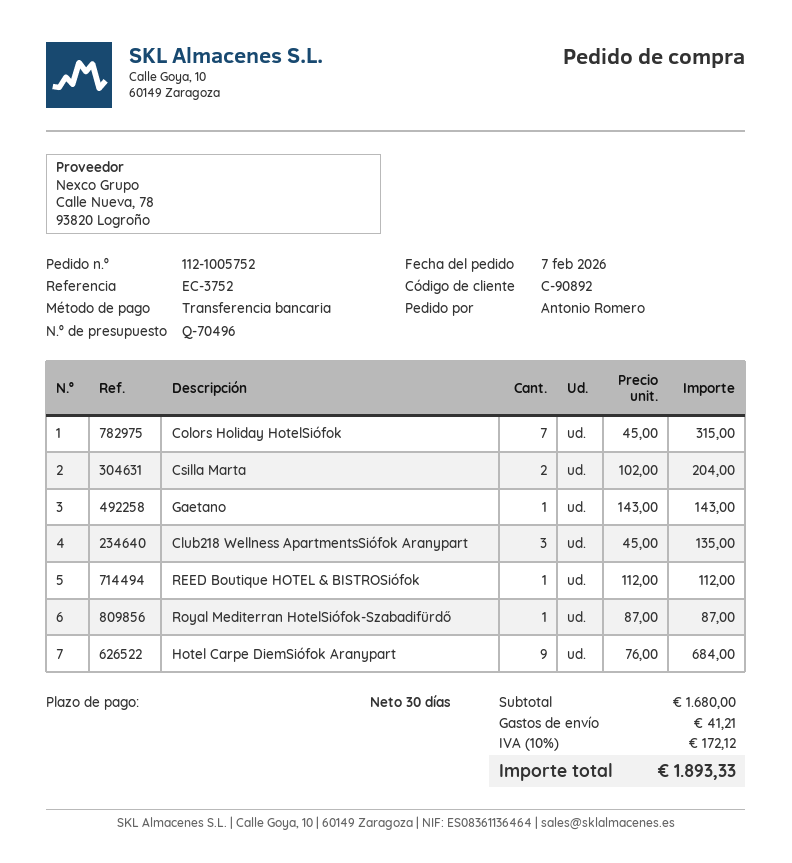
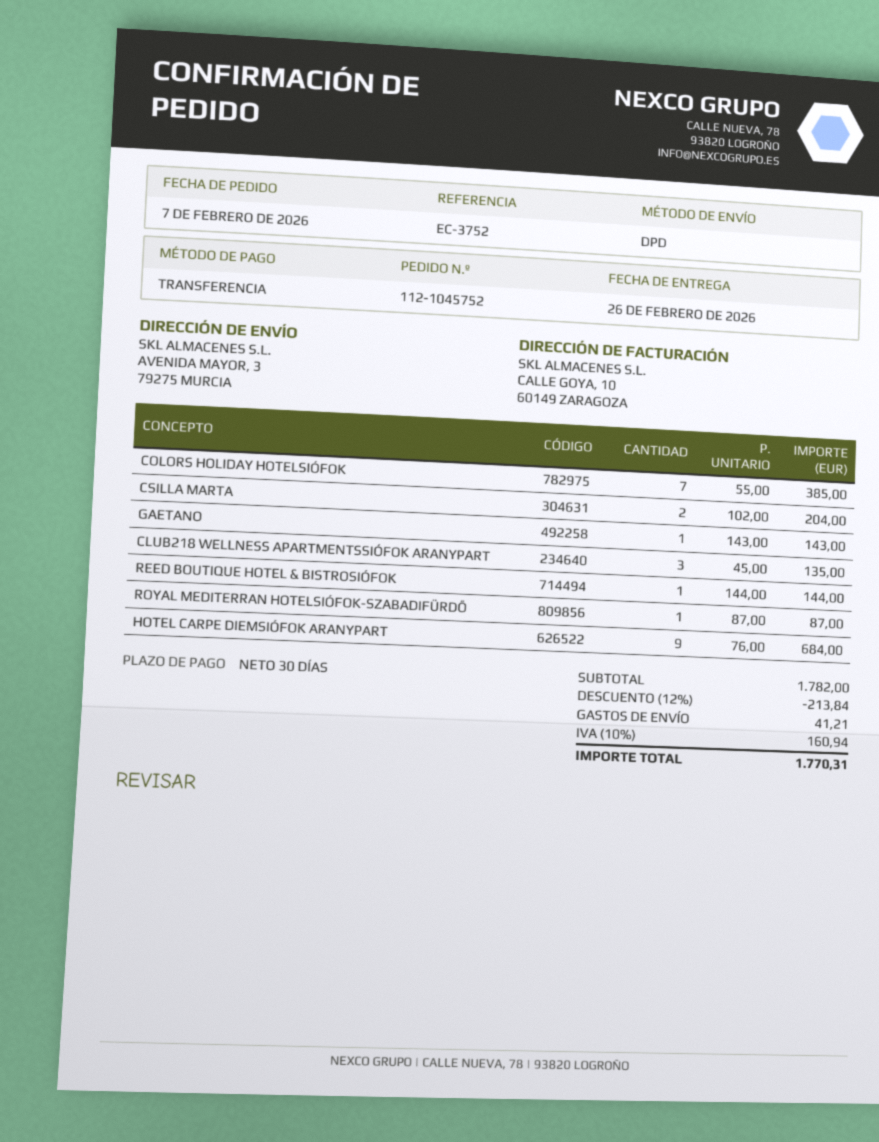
order number: 112-1005752 -> 112-1045752
Colors Holiday HotelSiófok: 7 x 45.00 = 315.00 -> 7 x 55.00 = 385.00
REED Boutique HOTEL & BISTROSiófok: 1 x 112.00 = 112.00 -> 1 x 144.00 = 144.00
subtotal: 1680.00 -> 1782.00
discount: none -> 12% = 213.84
tax: 10% = 172.12 -> 10% = 160.94
total: 1893.33 -> 1770.31

